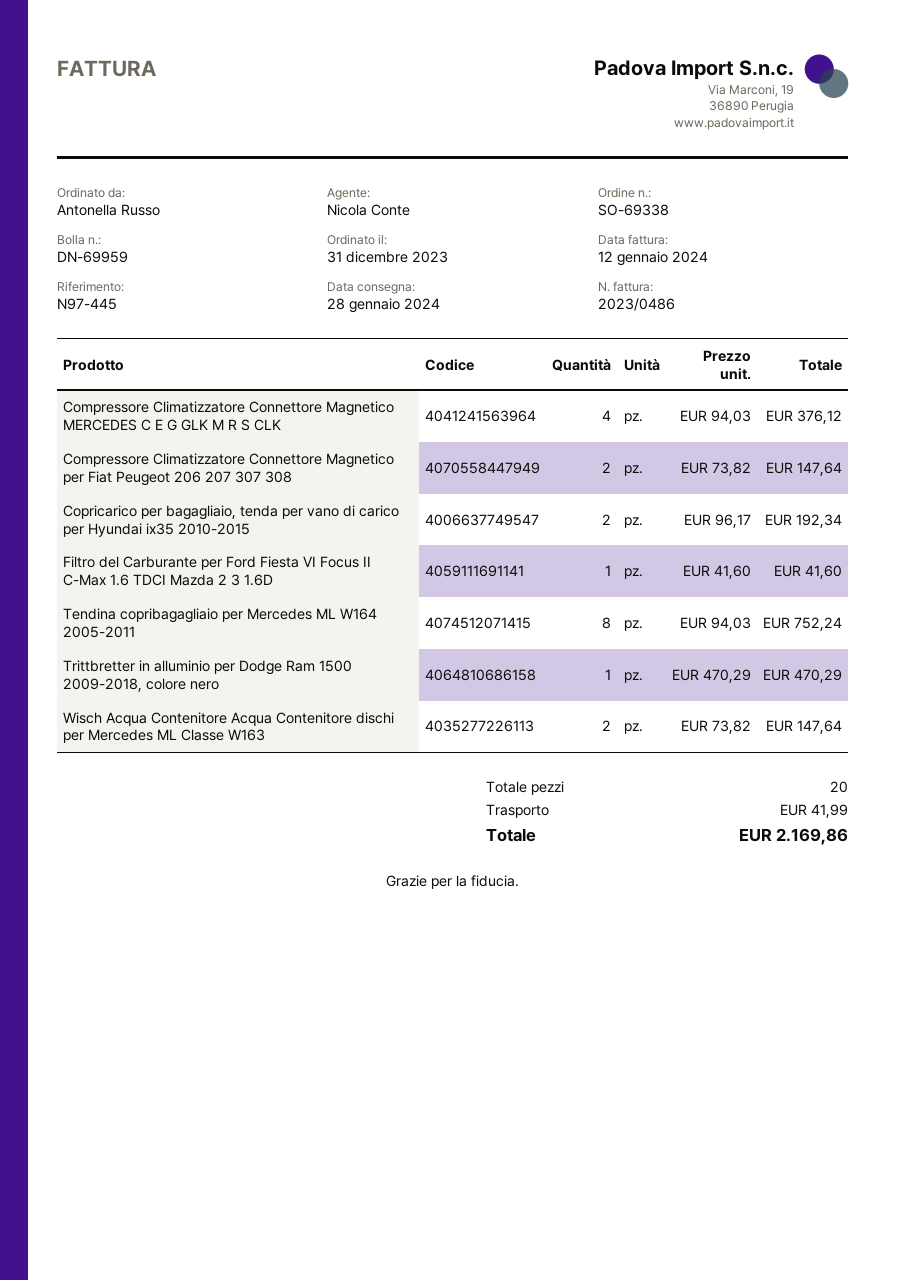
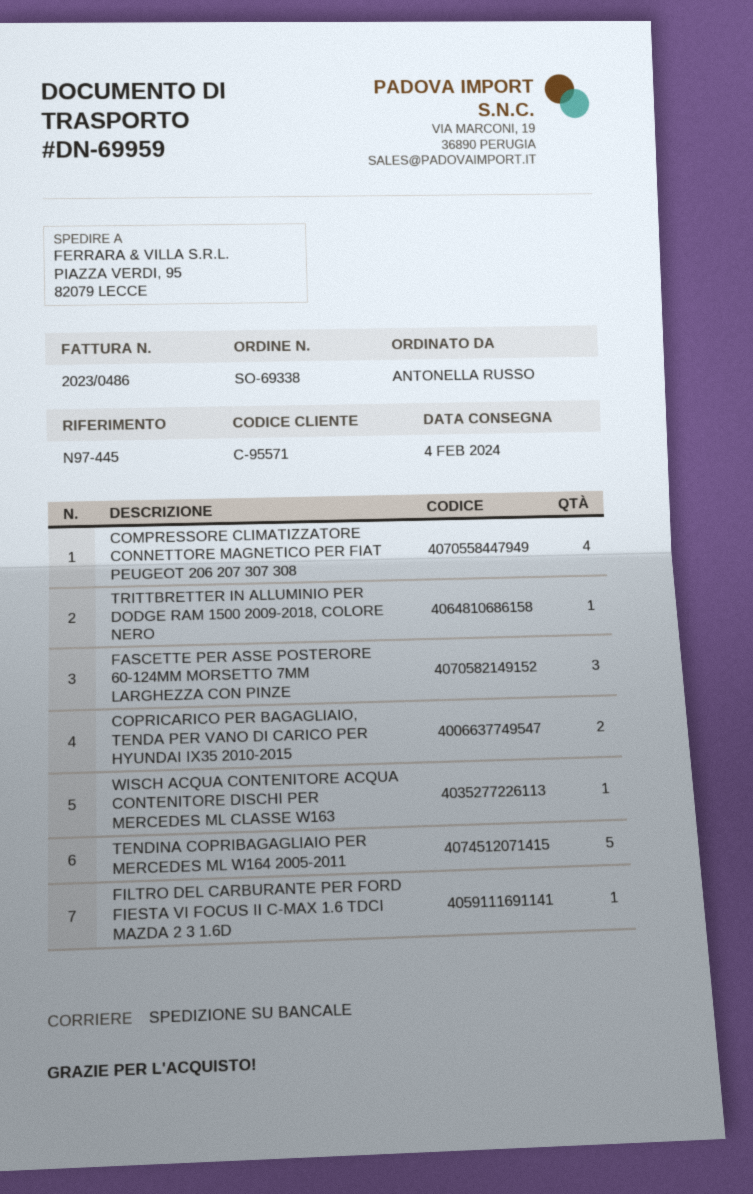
delivery date: 2024-01-28 -> 2024-02-04
Compressore Climatizzatore Connettore Magnetico MERCEDES C E G GLK M R S CLK: 4 -> none
Compressore Climatizzatore Connettore Magnetico per Fiat Peugeot 206 207 307 308: 2 -> 4
Tendina copribagagliaio per Mercedes ML W164 2005-2011: 8 -> 5
Wisch Acqua Contenitore Acqua Contenitore dischi per Mercedes ML Classe W163: 2 -> 1
FASCETTE PER ASSE POSTERORE 60-124MM MORSETTO 7MM LARGHEZZA CON PINZE: none -> 3

